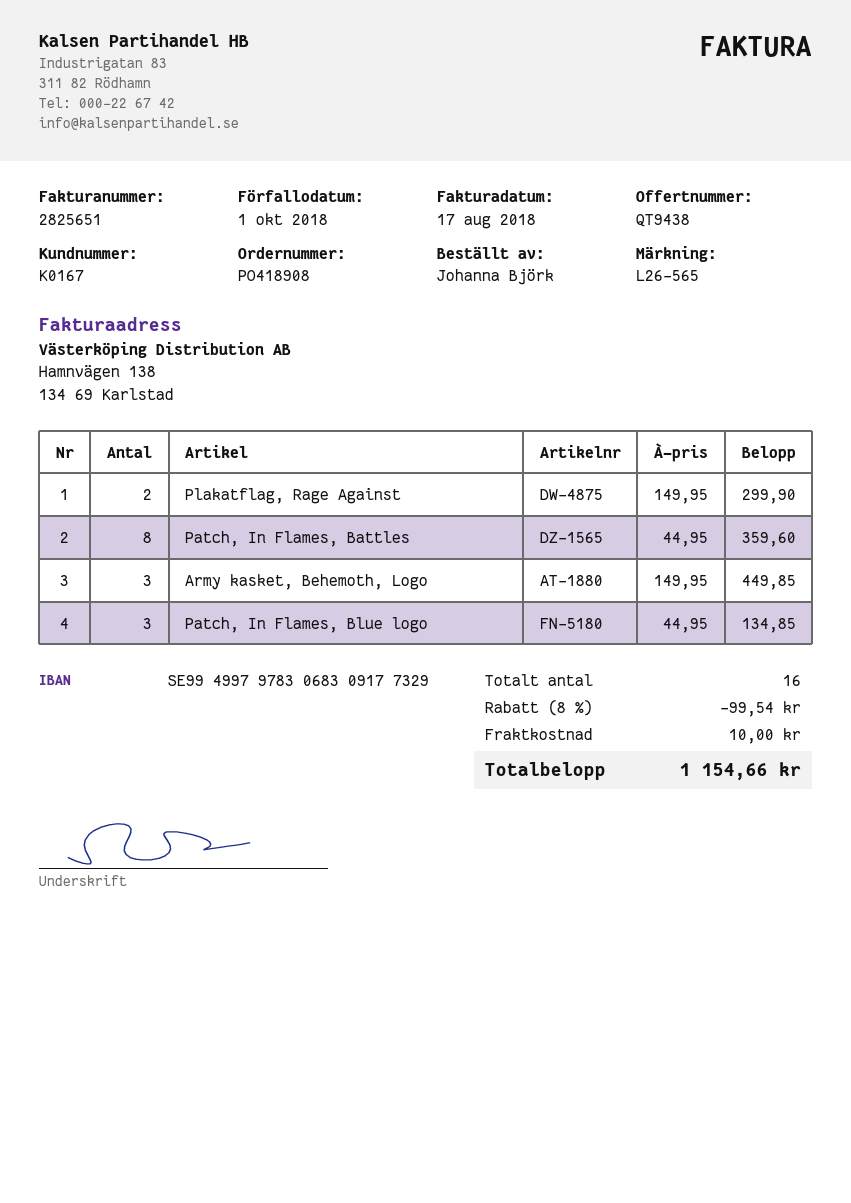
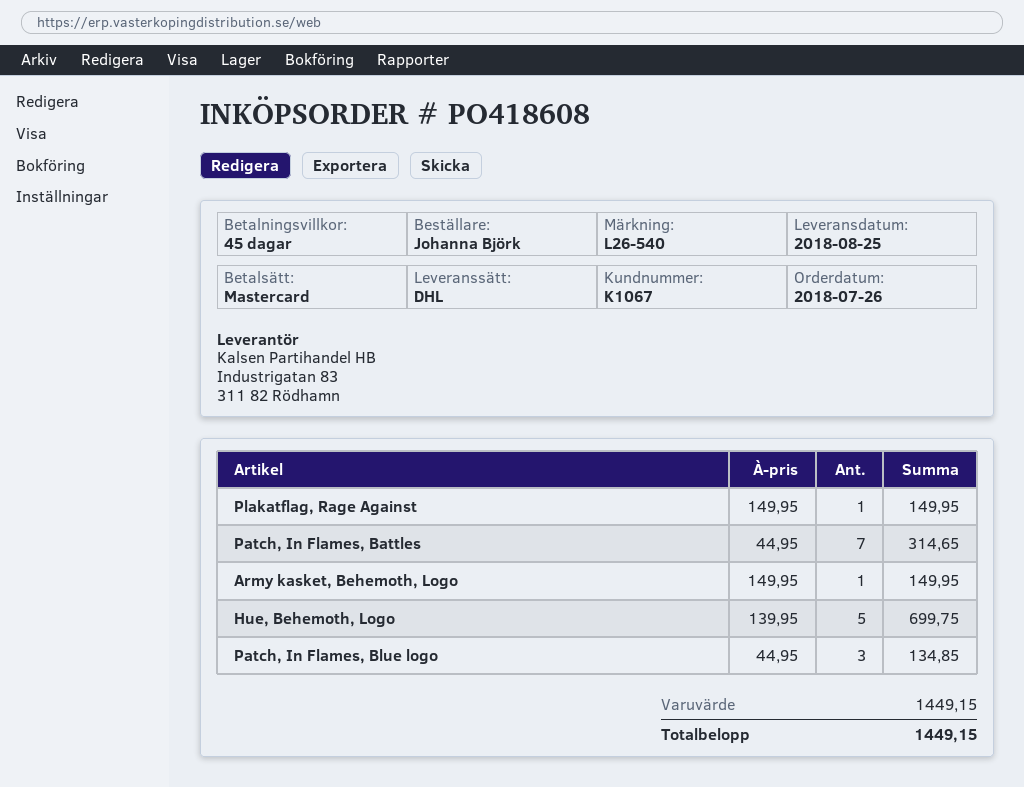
order number: PO418908 -> PO418608
customer number: K0167 -> K1067
reference: L26-565 -> L26-540
Plakatflag, Rage Against: 2 x 149.95 = 299.90 -> 1 x 149.95 = 149.95
Patch, In Flames, Battles: 8 x 44.95 = 359.60 -> 7 x 44.95 = 314.65
Army kasket, Behemoth, Logo: 3 x 149.95 = 449.85 -> 1 x 149.95 = 149.95
Hue, Behemoth, Logo: none -> 5 x 139.95 = 699.75
discount: 8% = 99.54 -> none
shipping: 10.00 -> none
total: 1154.66 -> 1449.15

